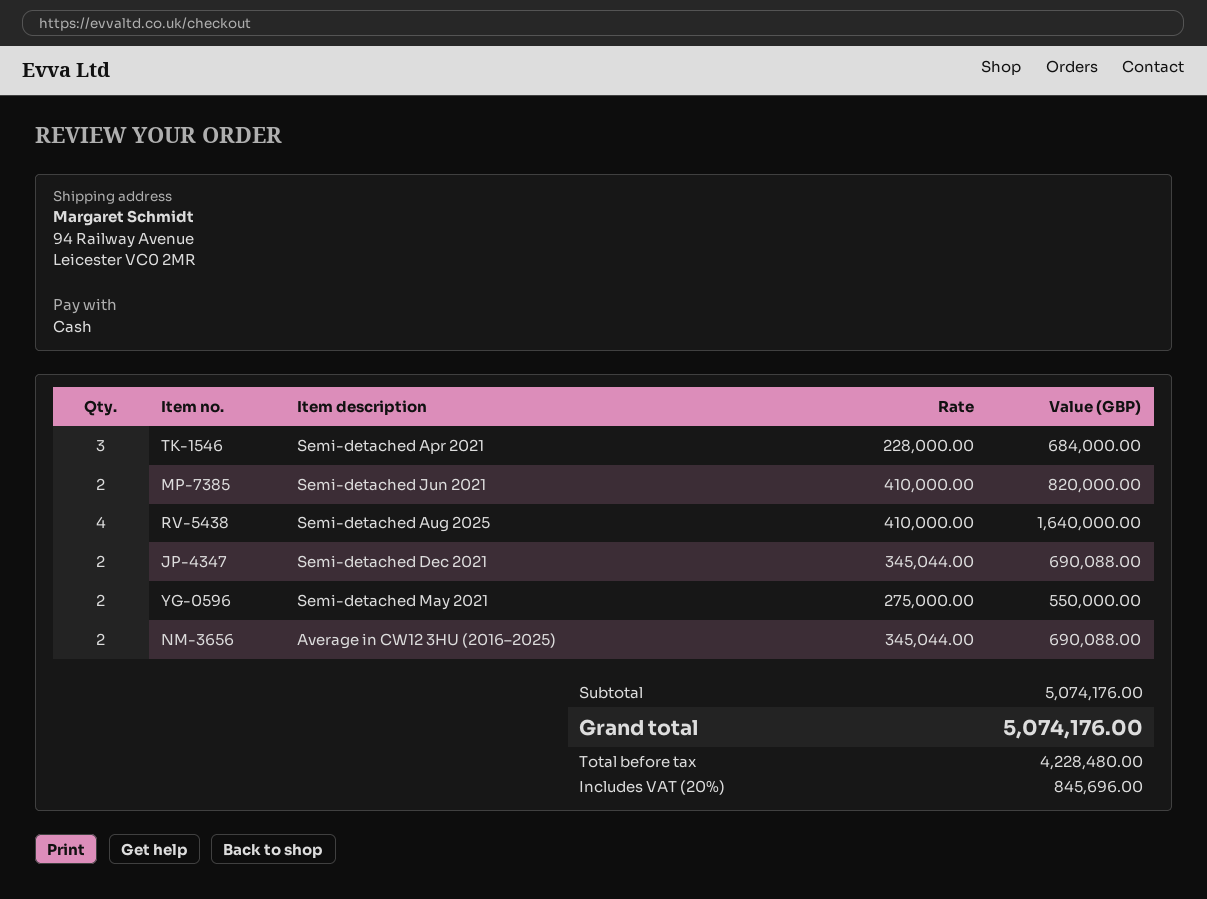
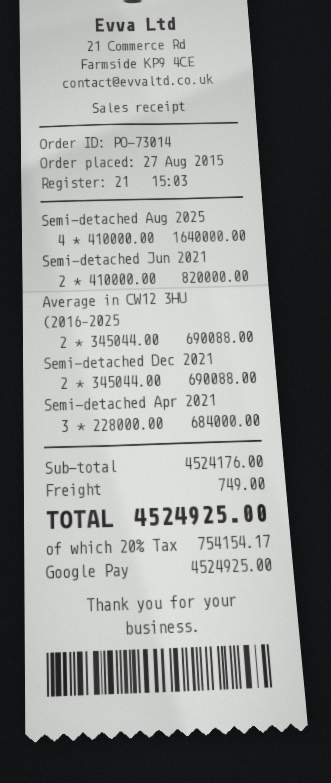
payment method: cash -> Google Pay
Semi-detached May 2021: 2 x 275000.00 = 550000.00 -> none
subtotal: 5074176.00 -> 4524176.00
shipping: none -> 749.00
tax: 20% = 845696.00 -> 20% = 754154.17
total: 5074176.00 -> 4524925.00

